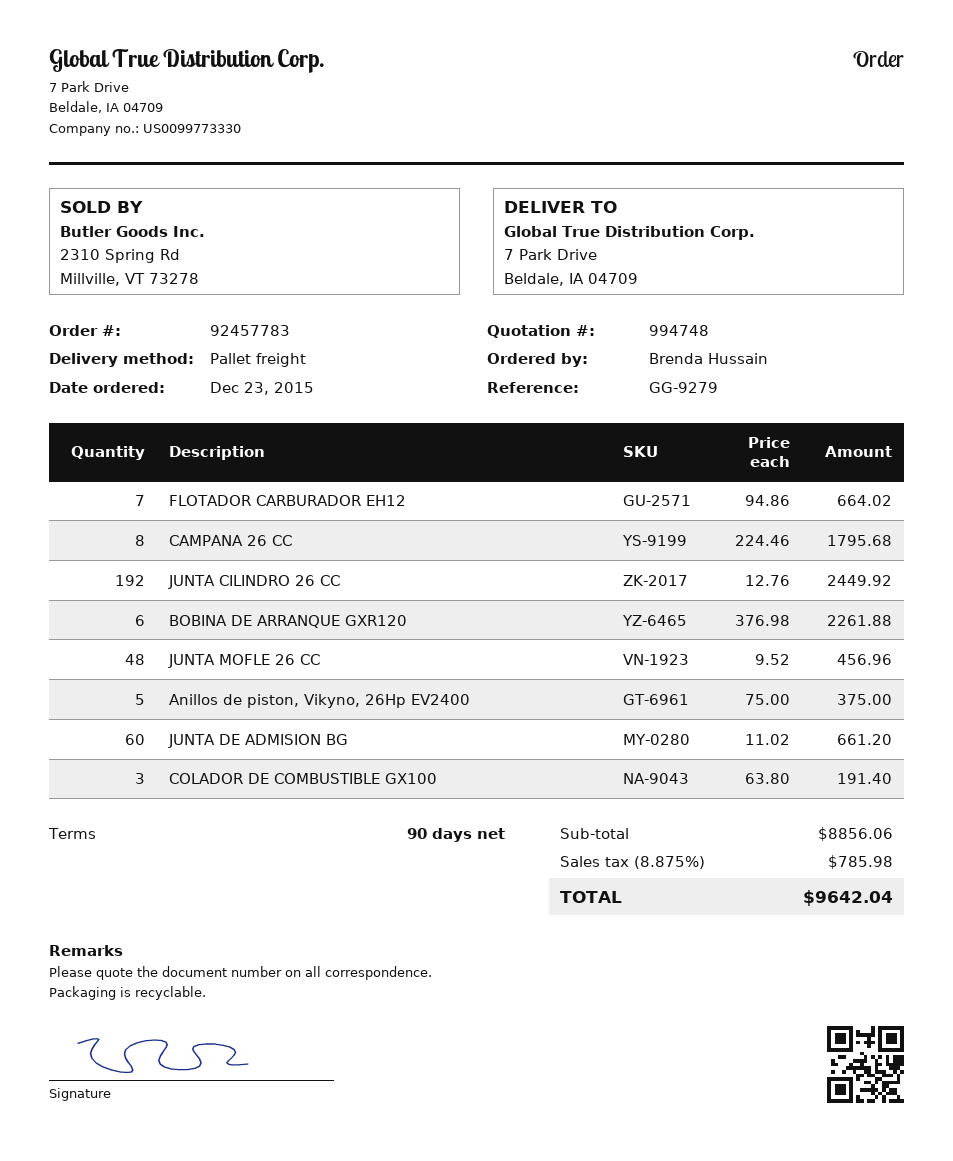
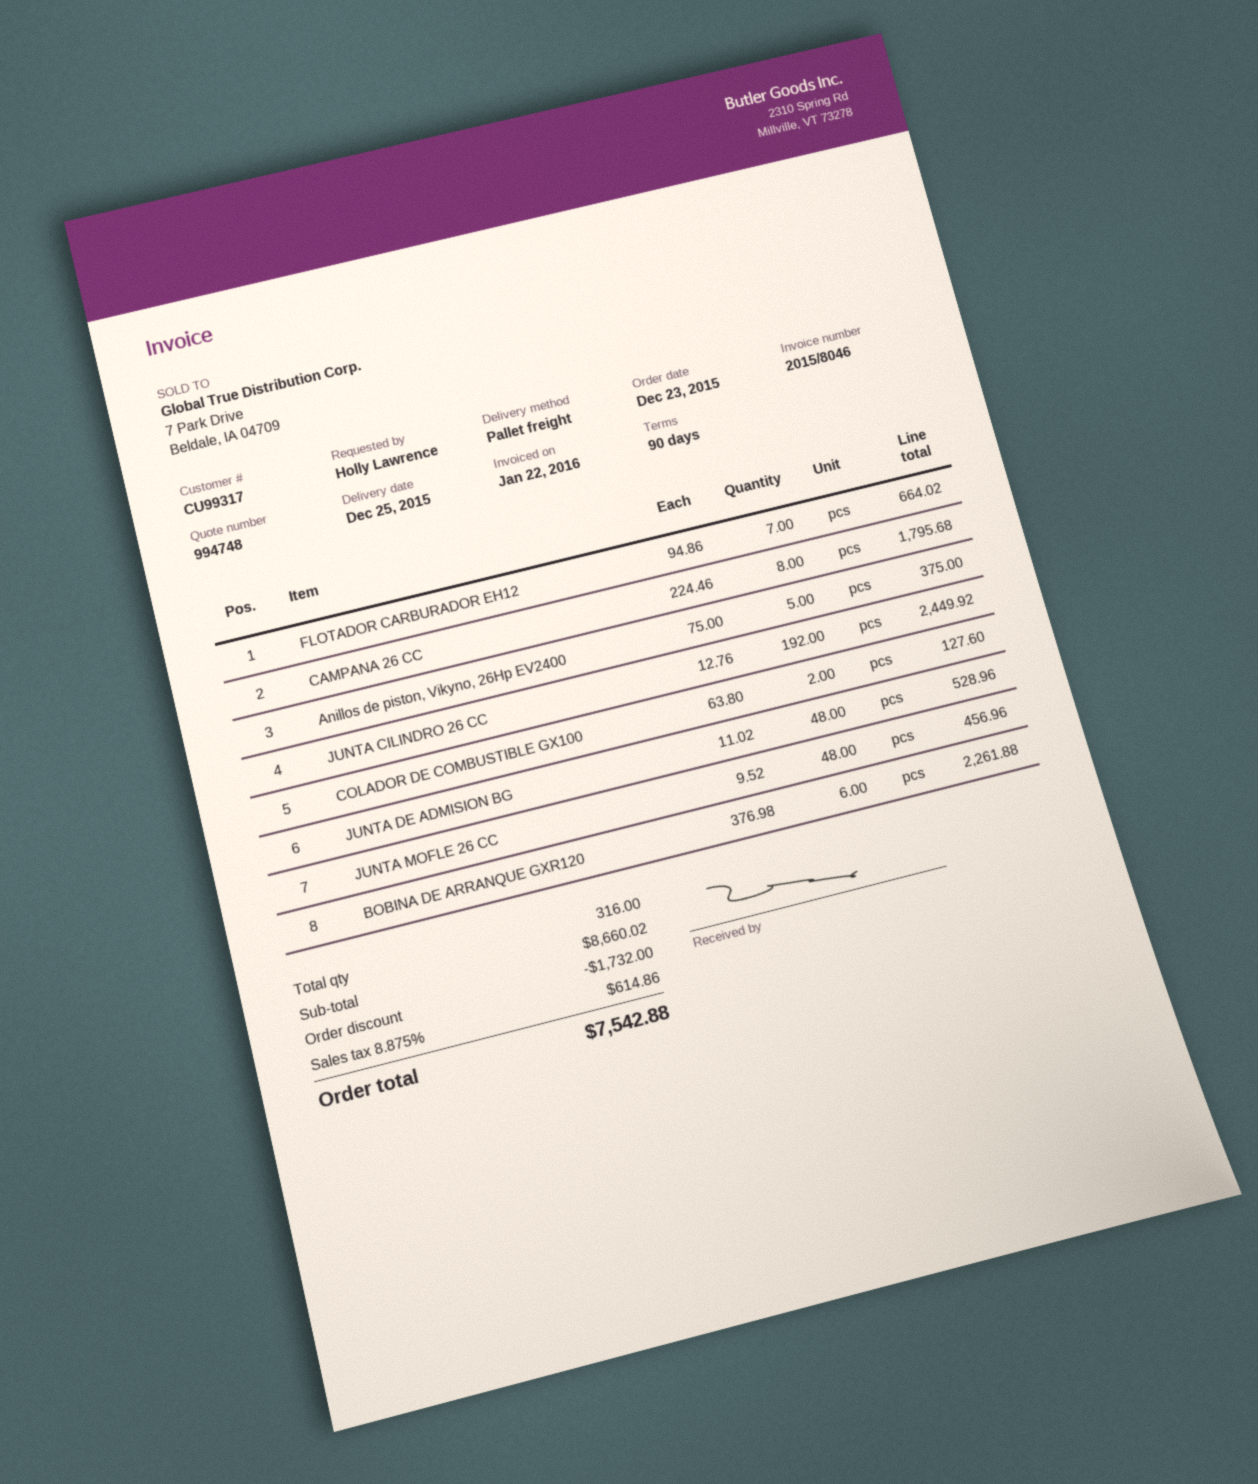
ordered by: Brenda Hussain -> Holly Lawrence
JUNTA DE ADMISION BG: 60 x 11.02 = 661.20 -> 48 x 11.02 = 528.96
COLADOR DE COMBUSTIBLE GX100: 3 x 63.80 = 191.40 -> 2 x 63.80 = 127.60
subtotal: 8856.06 -> 8660.02
discount: none -> 1732.00
tax: 8.875% = 785.98 -> 8.875% = 614.86
total: 9642.04 -> 7542.88

